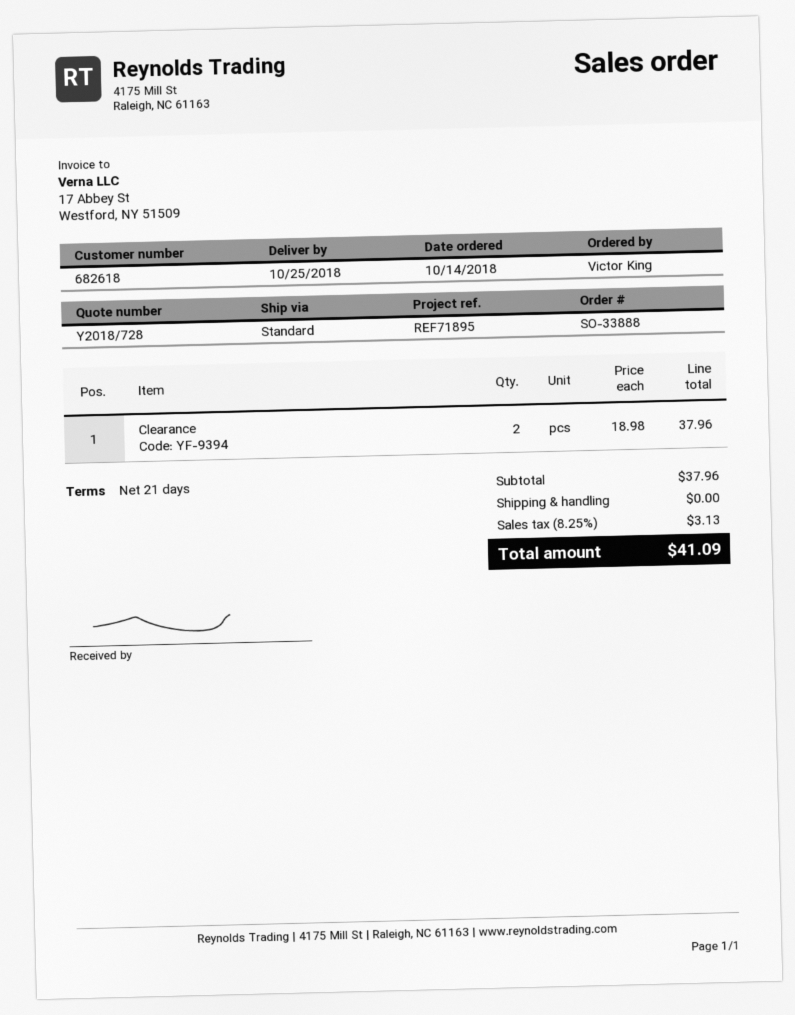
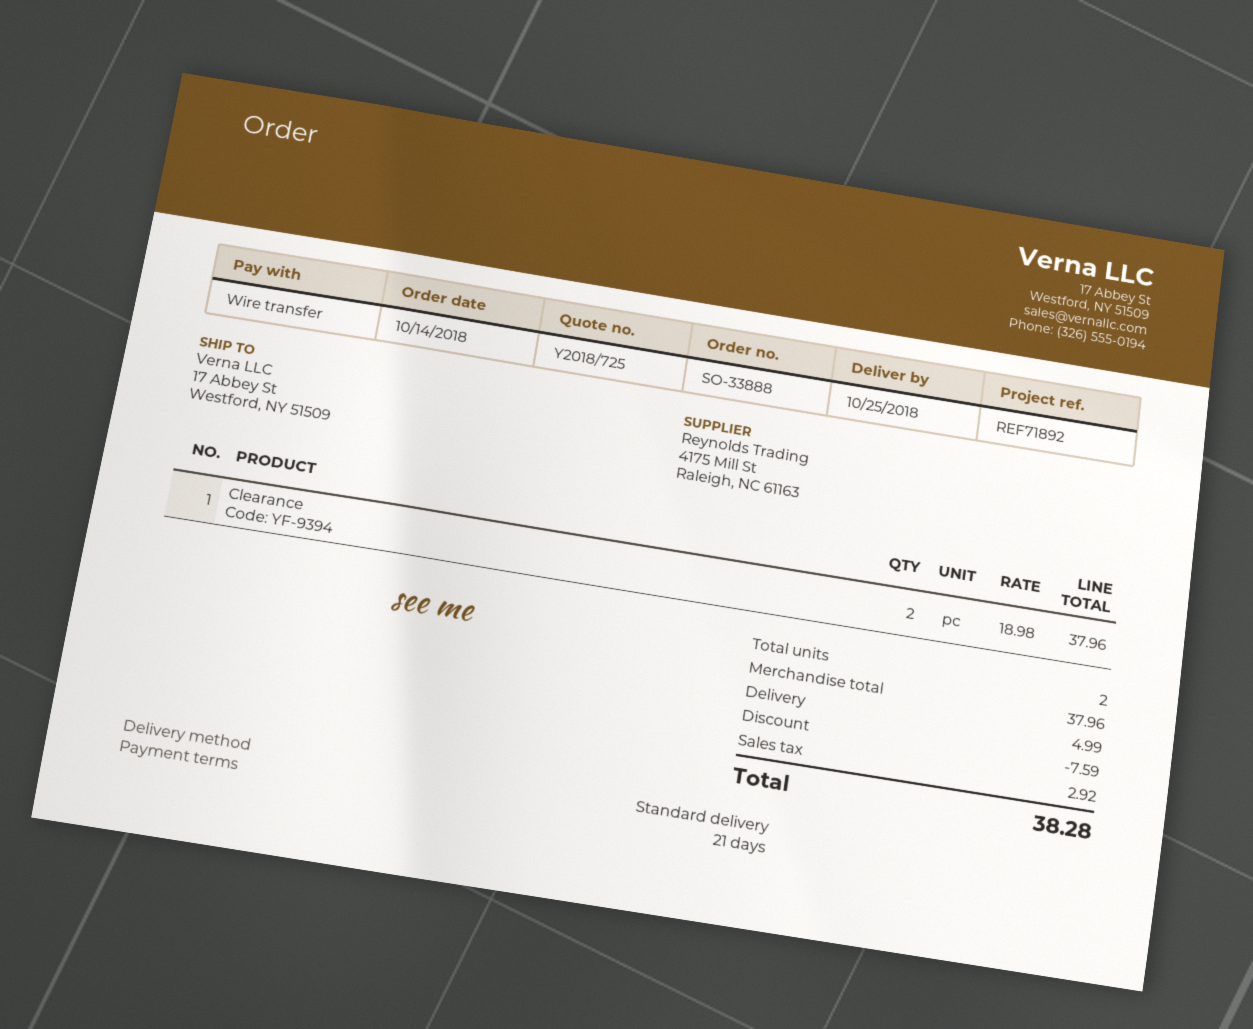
quote number: Y2018/728 -> Y2018/725
reference: REF71895 -> REF71892
discount: none -> 7.59
shipping: 0.00 -> 4.99
tax: 3.13 -> 2.92
total: 41.09 -> 38.28

